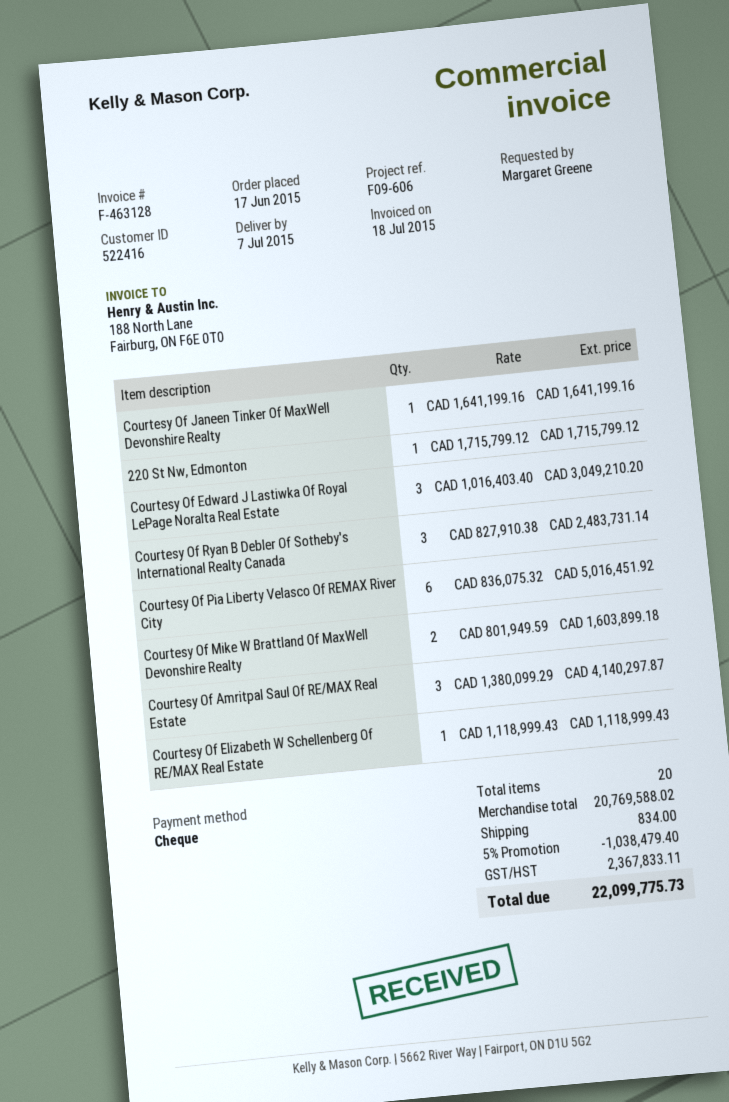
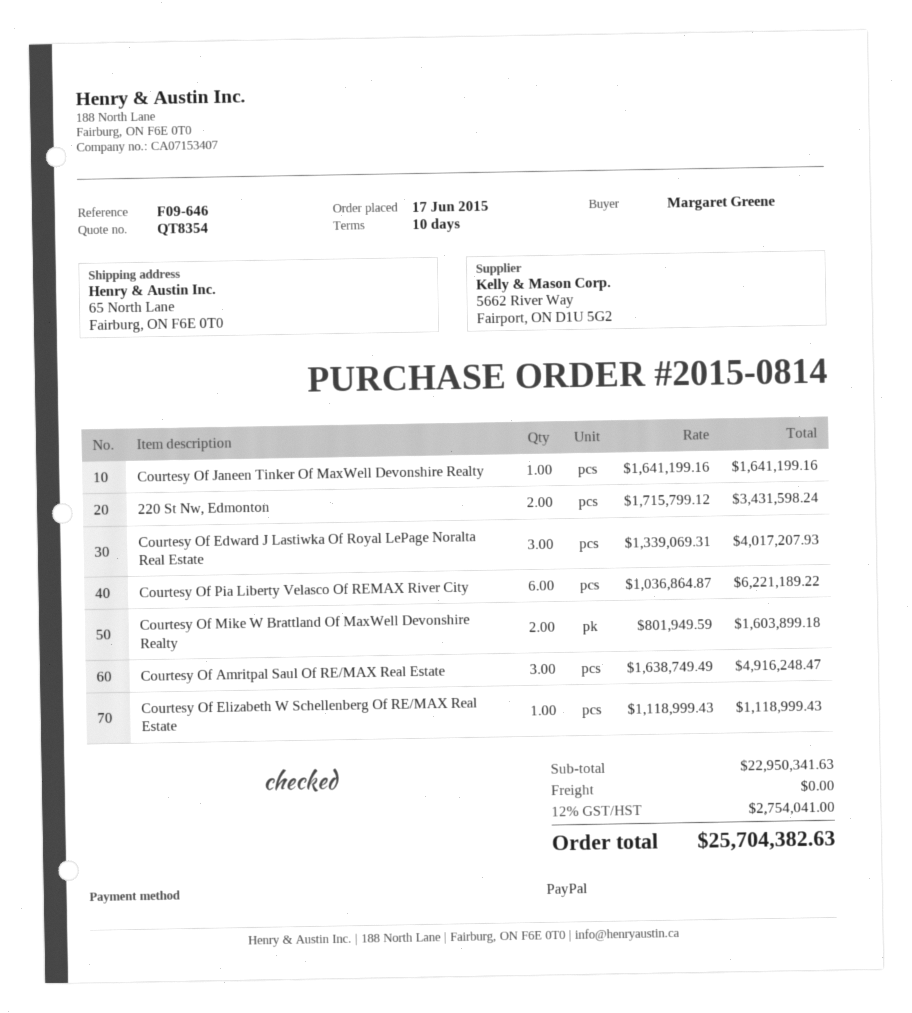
reference: F09-606 -> F09-646
payment method: cheque -> PayPal
220 St Nw, Edmonton: 1 x 1715799.12 = 1715799.12 -> 2 x 1715799.12 = 3431598.24
Courtesy Of Edward J Lastiwka Of Royal LePage Noralta Real Estate: 3 x 1016403.40 = 3049210.20 -> 3 x 1339069.31 = 4017207.93
Courtesy Of Ryan B Debler Of Sotheby's International Realty Canada: 3 x 827910.38 = 2483731.14 -> none
Courtesy Of Pia Liberty Velasco Of REMAX River City: 6 x 836075.32 = 5016451.92 -> 6 x 1036864.87 = 6221189.22
Courtesy Of Amritpal Saul Of RE/MAX Real Estate: 3 x 1380099.29 = 4140297.87 -> 3 x 1638749.49 = 4916248.47
subtotal: 20769588.02 -> 22950341.63
discount: 5% = 1038479.40 -> none
shipping: 834.00 -> 0.00
tax: 2367833.11 -> 2754041.00
total: 22099775.73 -> 25704382.63

